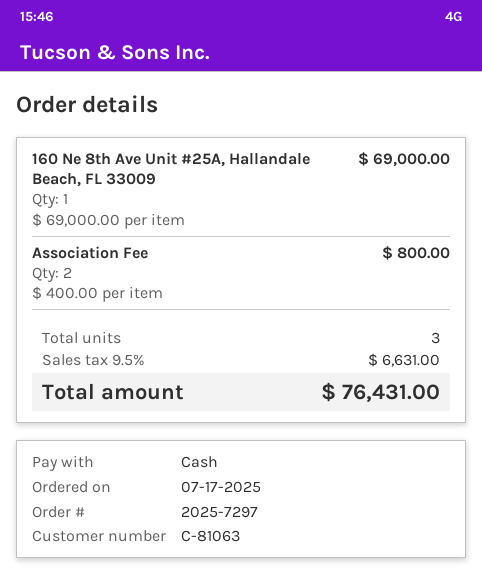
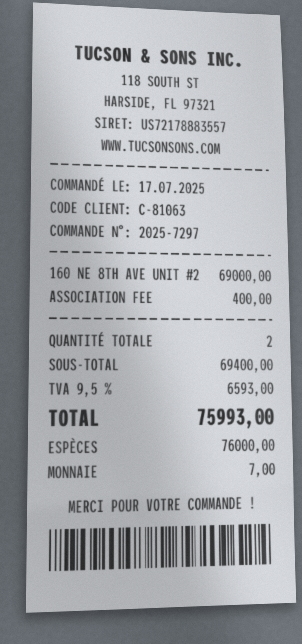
Association Fee: 2 x 400.00 = 800.00 -> 1 x 400.00 = 400.00
total quantity: 3 -> 2
tax: 9.5% = 6631.00 -> 9.5% = 6593.00
total: 76431.00 -> 75993.00

